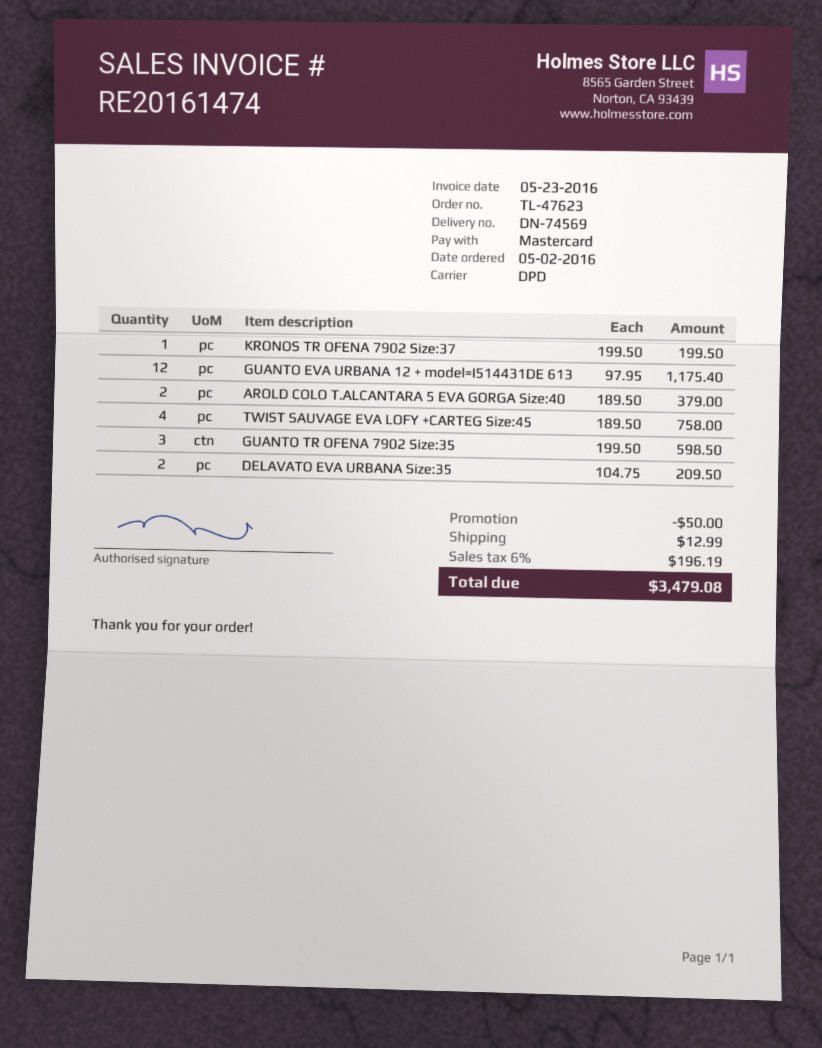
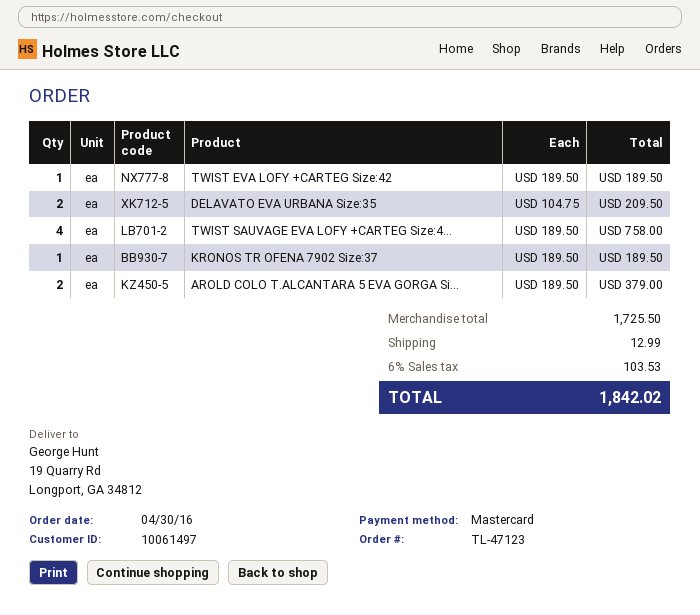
order number: TL-47623 -> TL-47123
order date: 2016-05-02 -> 2016-04-30
KRONOS TR OFENA 7902 Size:37: 1 x 199.50 = 199.50 -> 1 x 189.50 = 189.50
GUANTO EVA URBANA 12 + model=I514431DE 613: 12 x 97.95 = 1175.40 -> none
GUANTO TR OFENA 7902 Size:35: 3 x 199.50 = 598.50 -> none
TWIST EVA LOFY +CARTEG Size:42: none -> 1 x 189.50 = 189.50
discount: 50.00 -> none
tax: 6% = 196.19 -> 6% = 103.53
total: 3479.08 -> 1842.02

